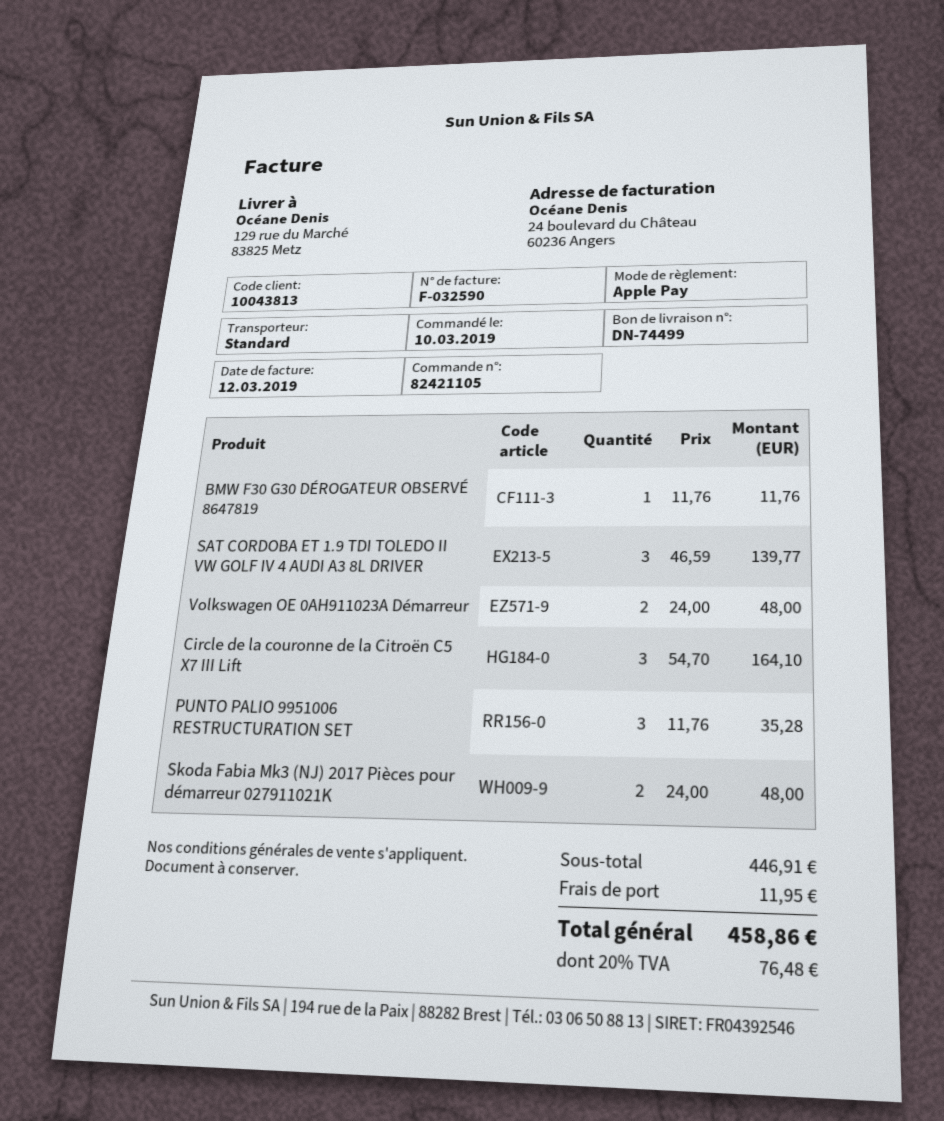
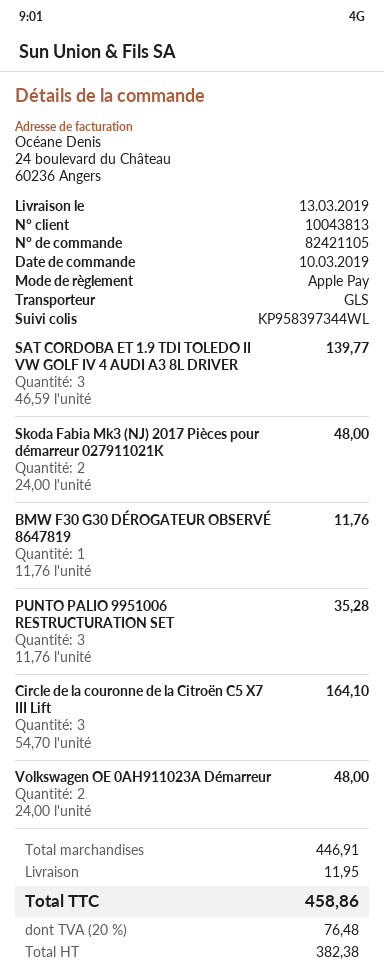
shipping method: standard -> GLS

